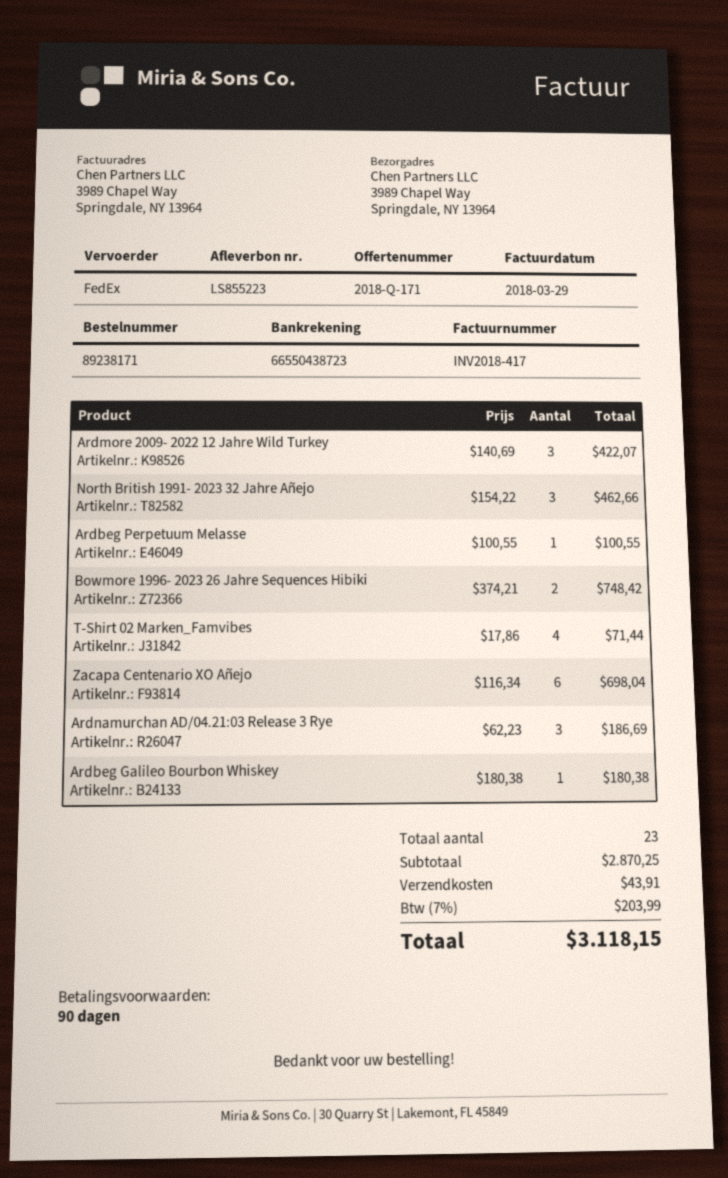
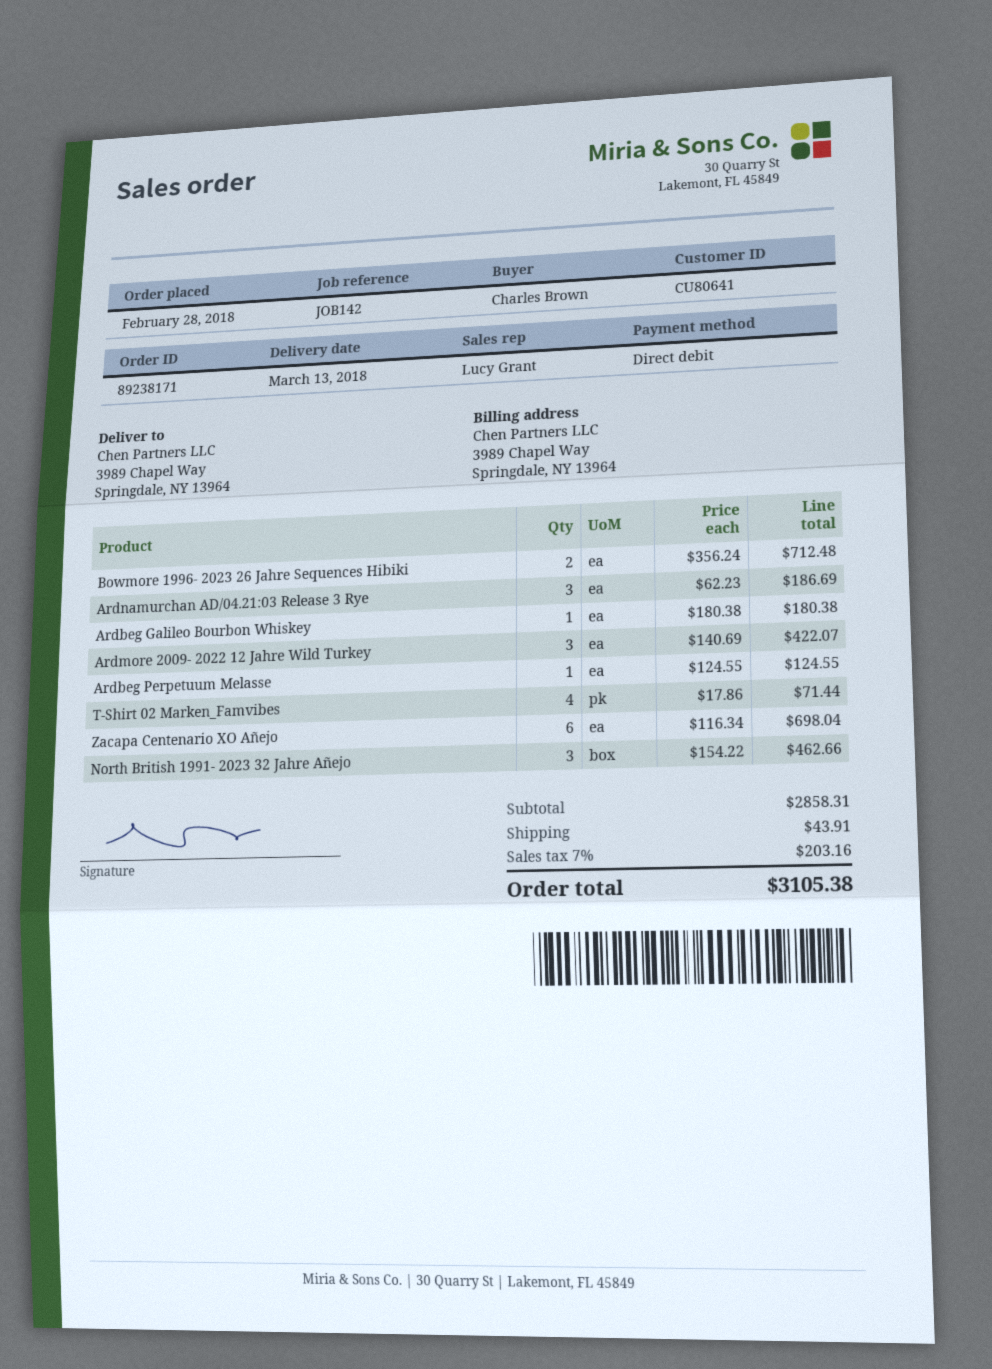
Ardbeg Perpetuum Melasse: 1 x 100.55 = 100.55 -> 1 x 124.55 = 124.55
Bowmore 1996- 2023 26 Jahre Sequences Hibiki: 2 x 374.21 = 748.42 -> 2 x 356.24 = 712.48
subtotal: 2870.25 -> 2858.31
tax: 7% = 203.99 -> 7% = 203.16
total: 3118.15 -> 3105.38

